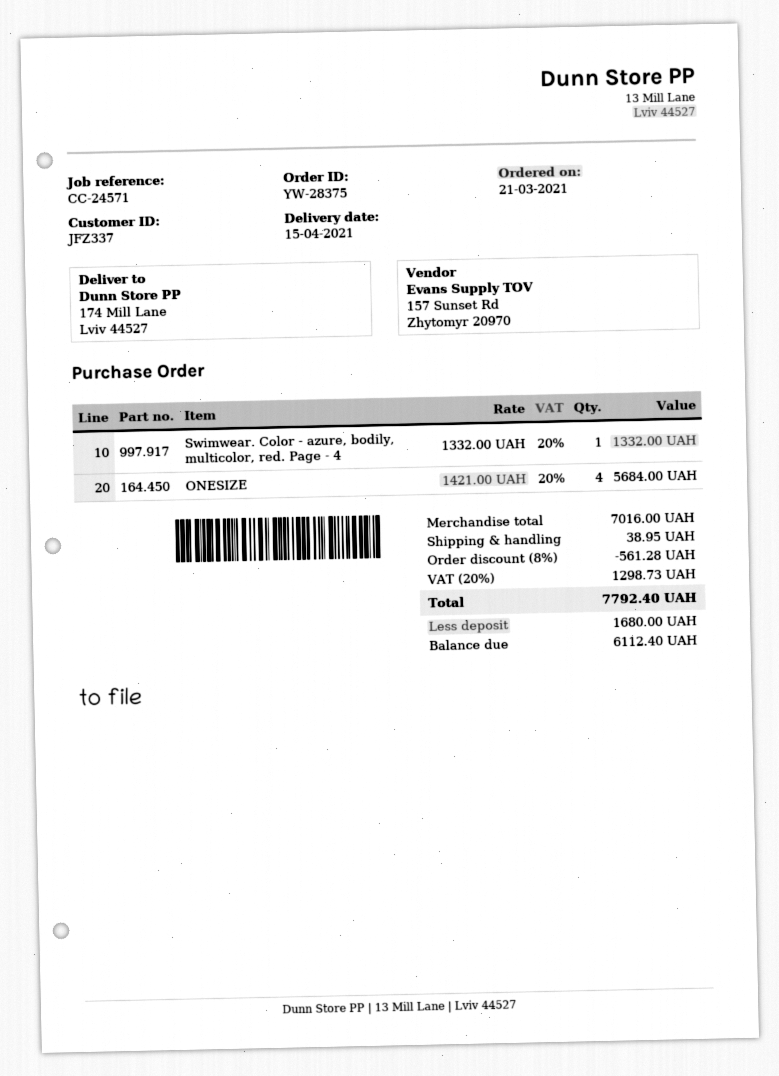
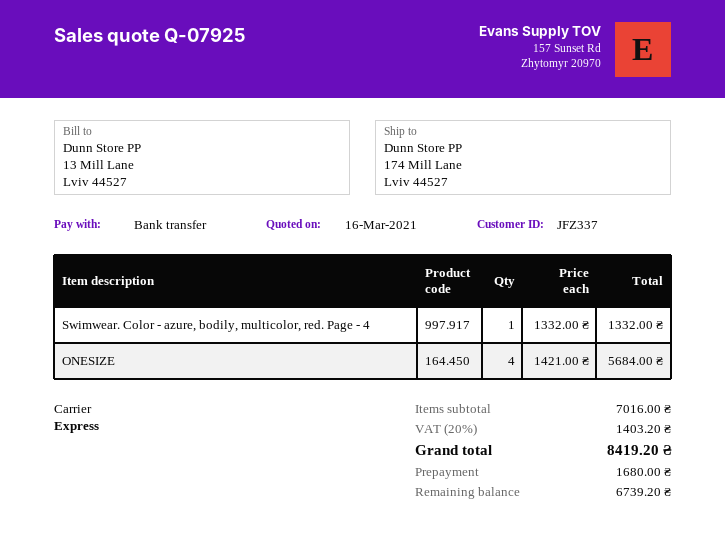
discount: 8% = 561.28 -> none
shipping: 38.95 -> none
tax: 20% = 1298.73 -> 20% = 1403.20
total: 7792.40 -> 8419.20
balance: 6112.40 -> 6739.20

